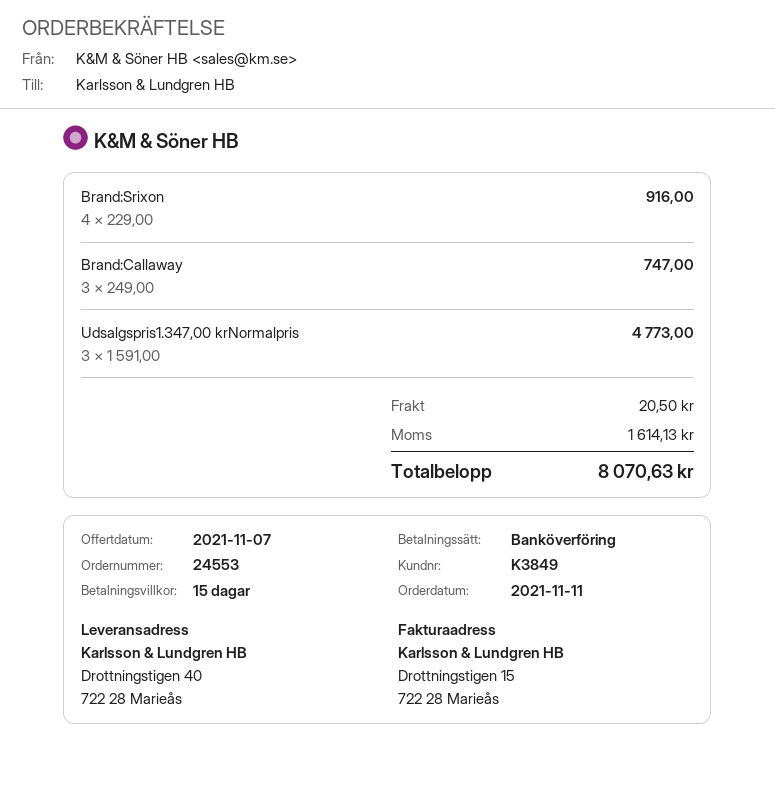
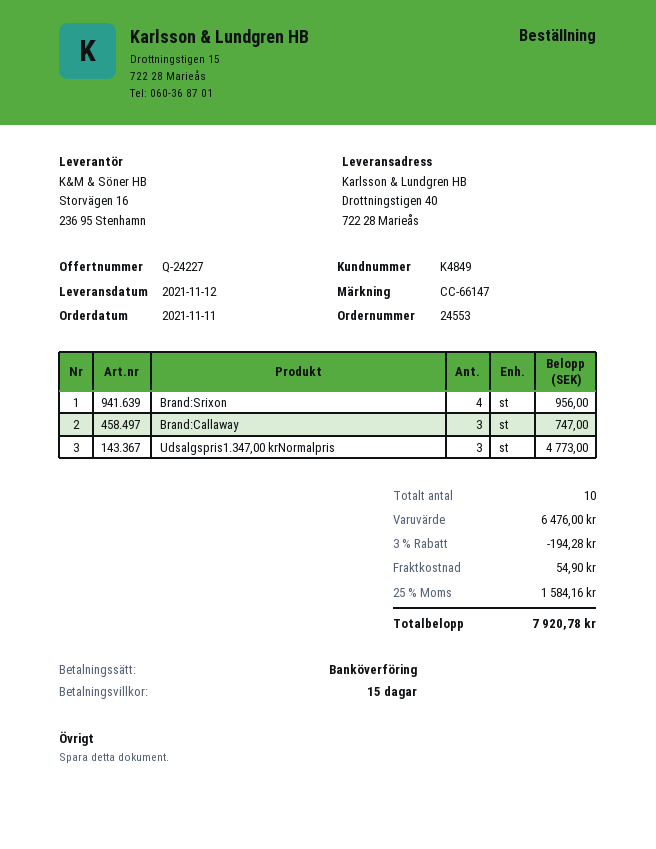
customer number: K3849 -> K4849
Brand:Srixon: 4 for 916.00 -> 4 for 956.00
discount: none -> 3% = 194.28
shipping: 20.50 -> 54.90
tax: 1614.13 -> 1584.16
total: 8070.63 -> 7920.78

